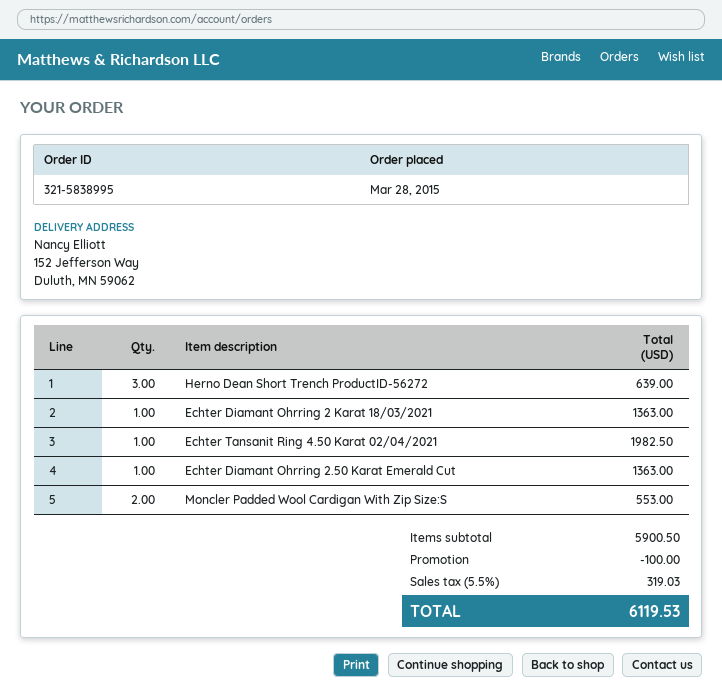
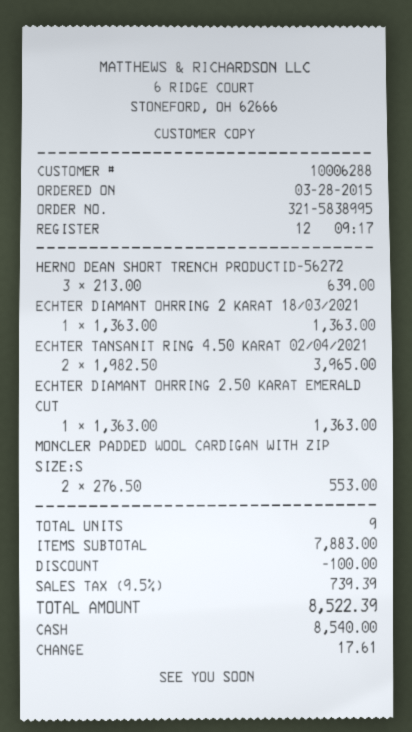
Echter Tansanit Ring 4.50 Karat 02/04/2021: 1 for 1982.50 -> 2 for 3965.00
subtotal: 5900.50 -> 7883.00
tax: 5.5% = 319.03 -> 9.5% = 739.39
total: 6119.53 -> 8522.39

